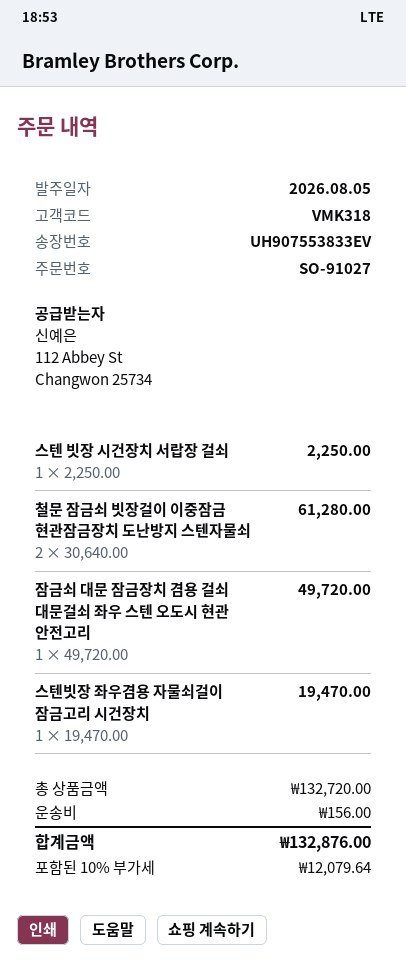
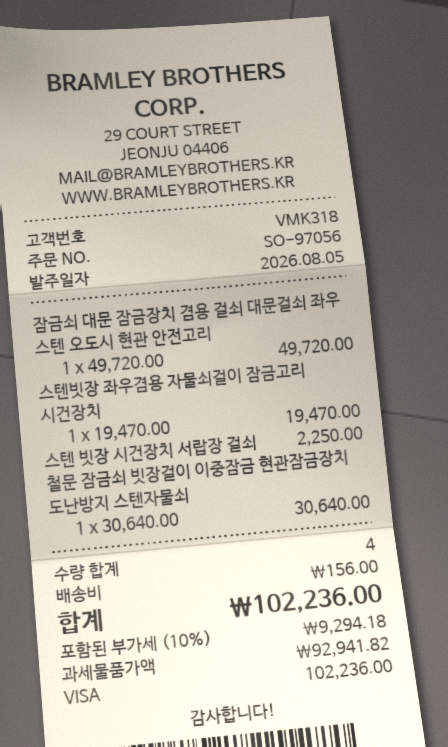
order number: SO-91027 -> SO-97056
철문 잠금쇠 빗장걸이 이중잠금 현관잠금장치 도난방지 스텐자물쇠: 2 x 30640.00 = 61280.00 -> 1 x 30640.00 = 30640.00
tax: 10% = 12079.64 -> 10% = 9294.18
total: 132876.00 -> 102236.00

